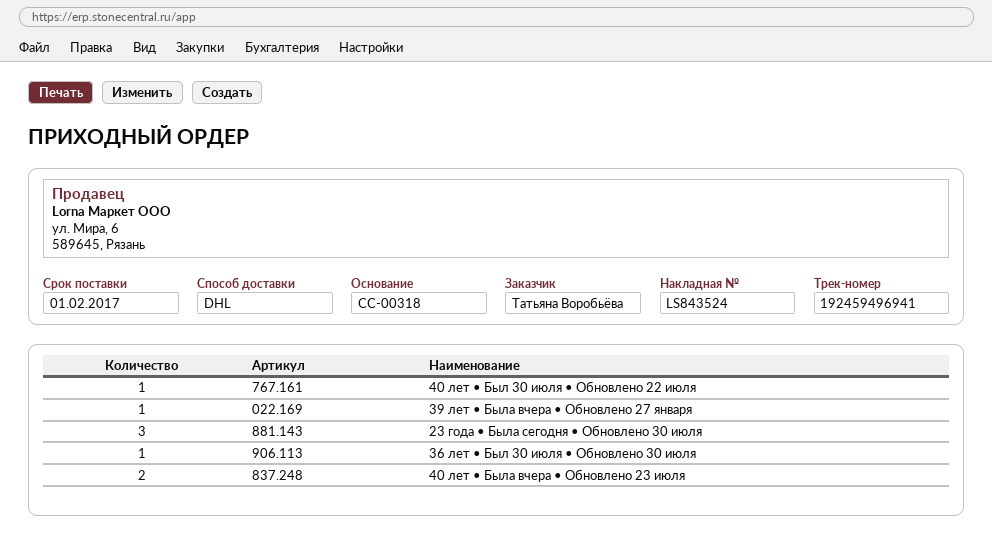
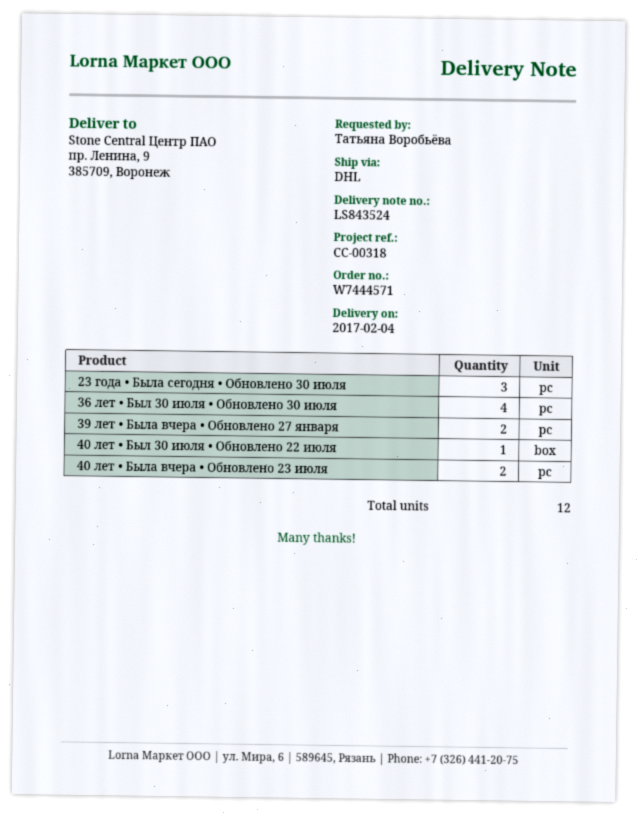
delivery date: 2017-02-01 -> 2017-02-04
39 лет • Была вчера • Обновлено 27 января: 1 -> 2
36 лет • Был 30 июля • Обновлено 30 июля: 1 -> 4

